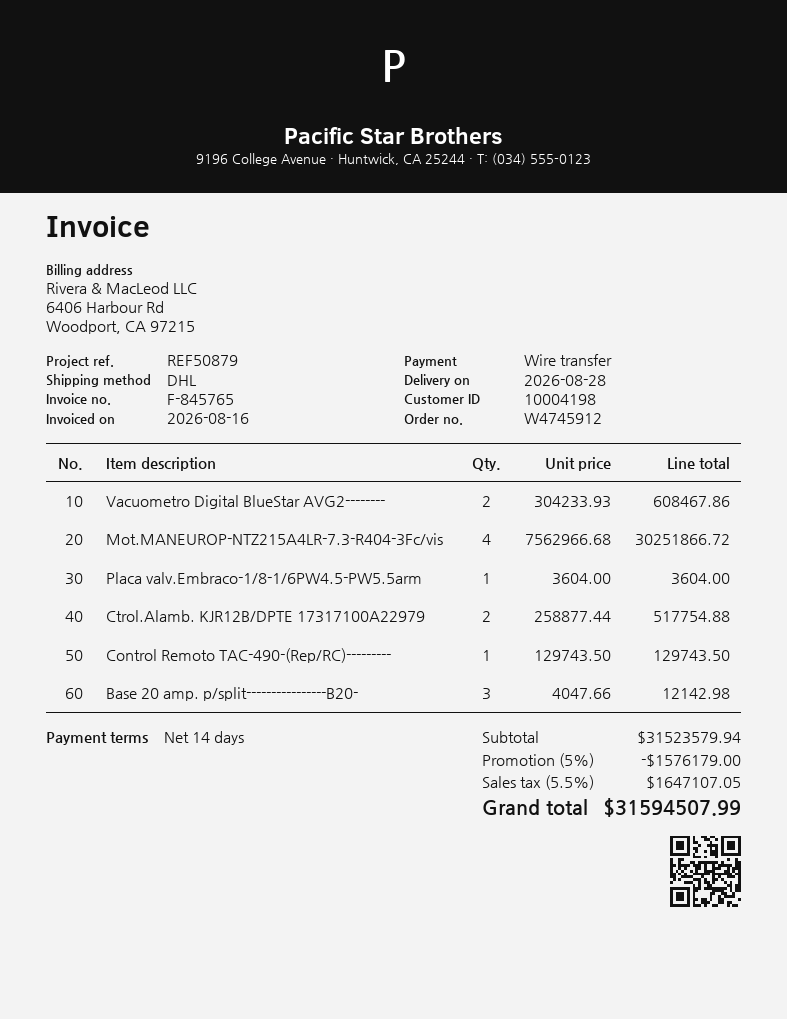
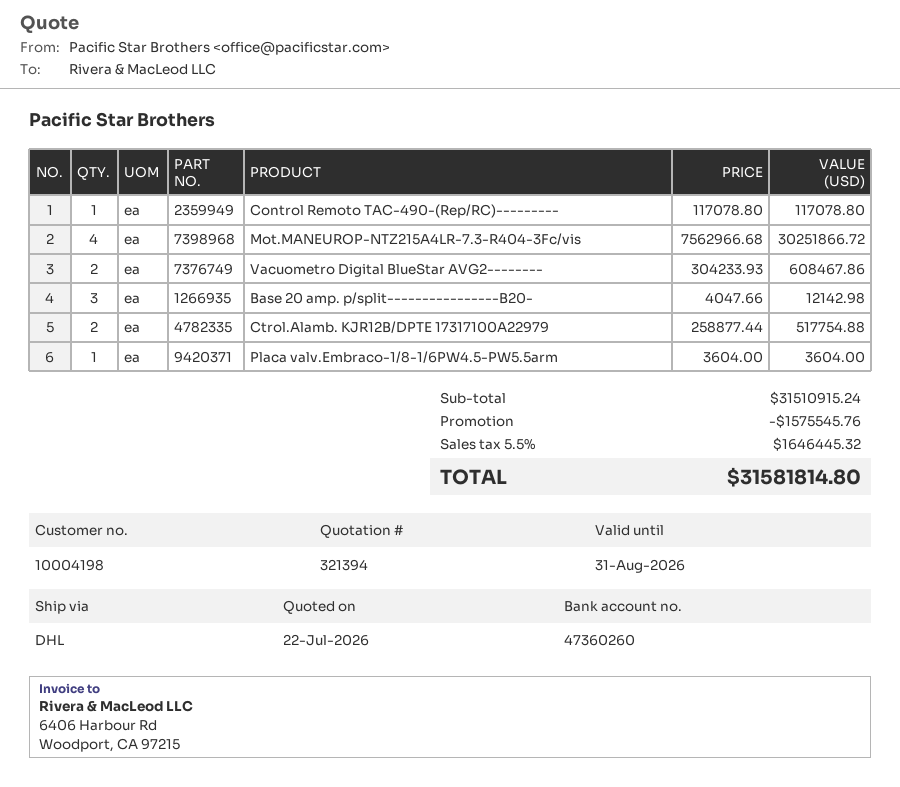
Control Remoto TAC-490-(Rep/RC)---------: 1 x 129743.50 = 129743.50 -> 1 x 117078.80 = 117078.80
subtotal: 31523579.94 -> 31510915.24
discount: 1576179.00 -> 1575545.76
tax: 5.5% = 1647107.05 -> 5.5% = 1646445.32
total: 31594507.99 -> 31581814.80

